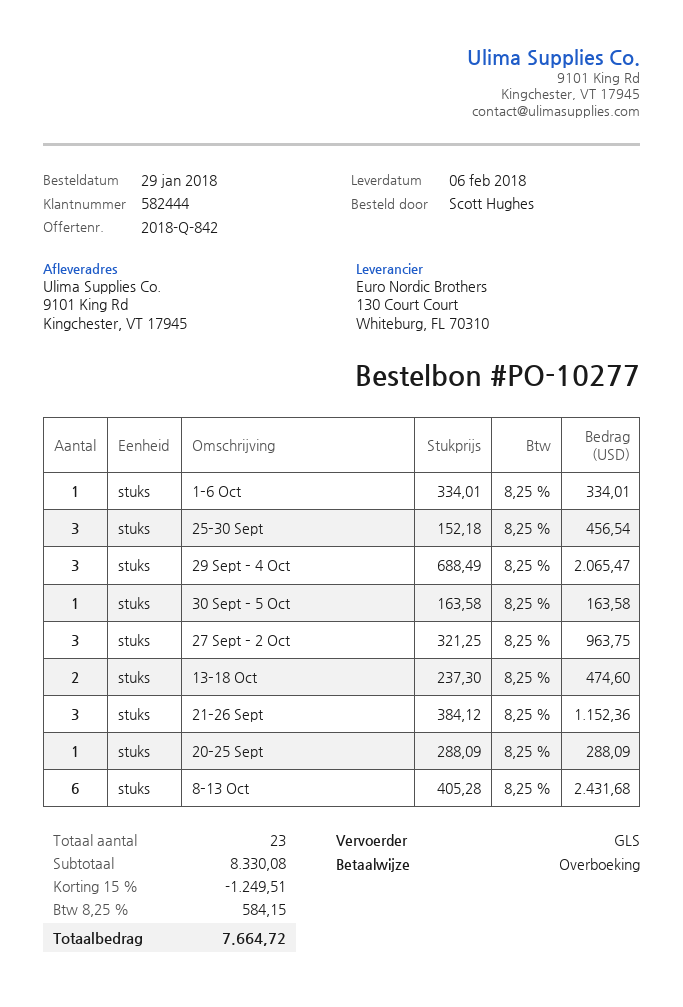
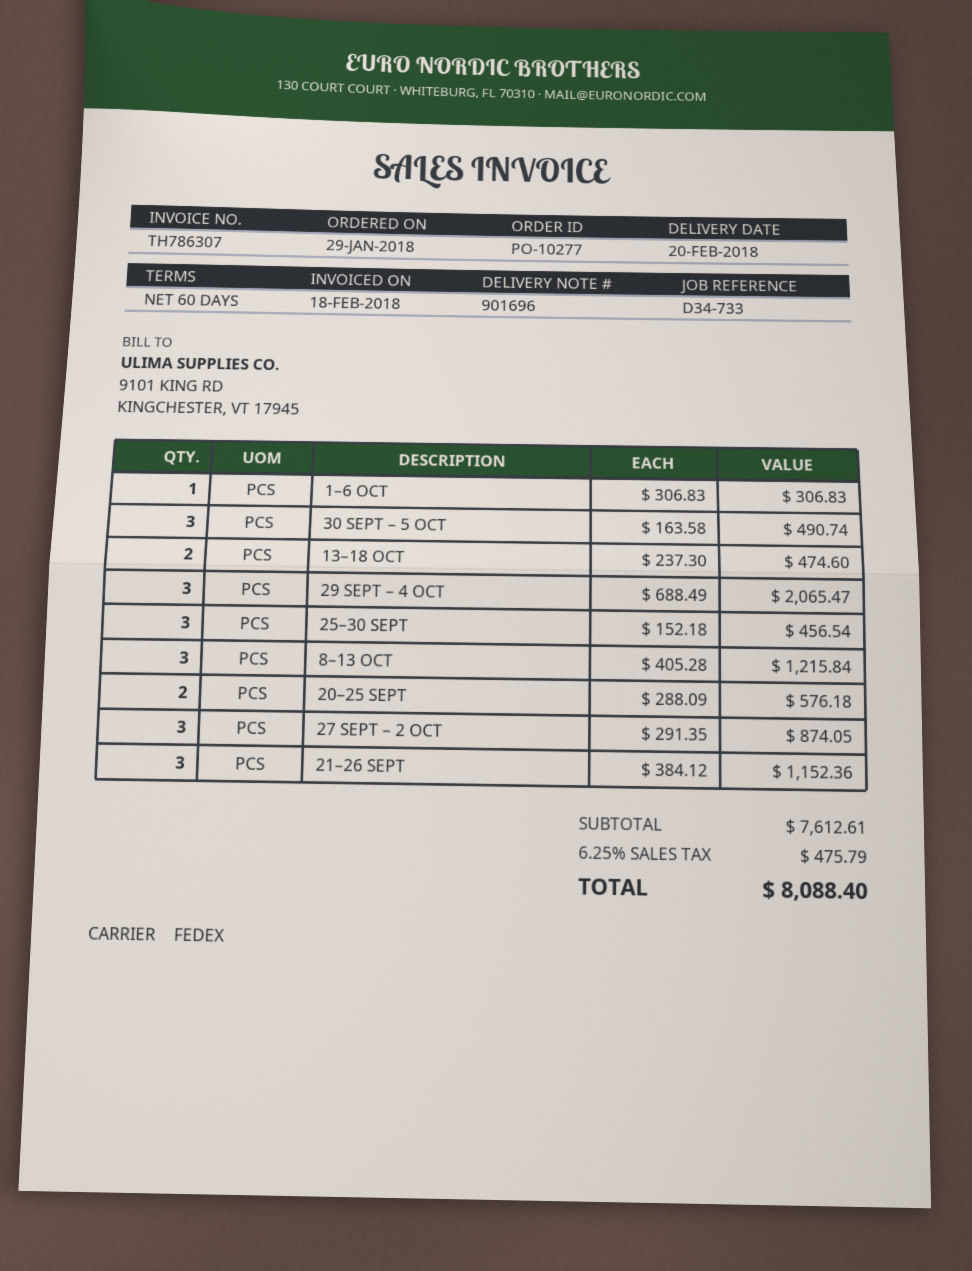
delivery date: 2018-02-06 -> 2018-02-20
shipping method: GLS -> FedEx
1–6 Oct: 1 x 334.01 = 334.01 -> 1 x 306.83 = 306.83
30 Sept – 5 Oct: 1 x 163.58 = 163.58 -> 3 x 163.58 = 490.74
27 Sept – 2 Oct: 3 x 321.25 = 963.75 -> 3 x 291.35 = 874.05
20–25 Sept: 1 x 288.09 = 288.09 -> 2 x 288.09 = 576.18
8–13 Oct: 6 x 405.28 = 2431.68 -> 3 x 405.28 = 1215.84
subtotal: 8330.08 -> 7612.61
discount: 15% = 1249.51 -> none
tax: 8.25% = 584.15 -> 6.25% = 475.79
total: 7664.72 -> 8088.40

